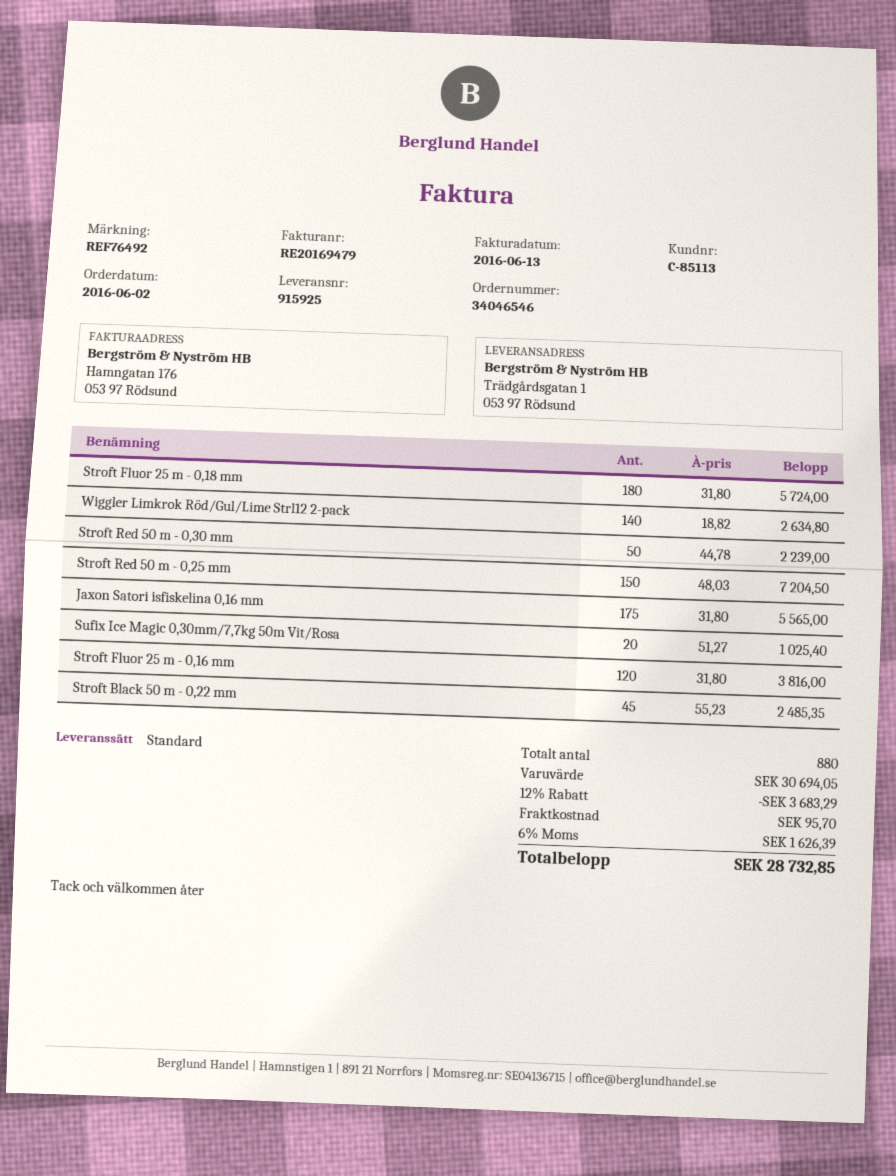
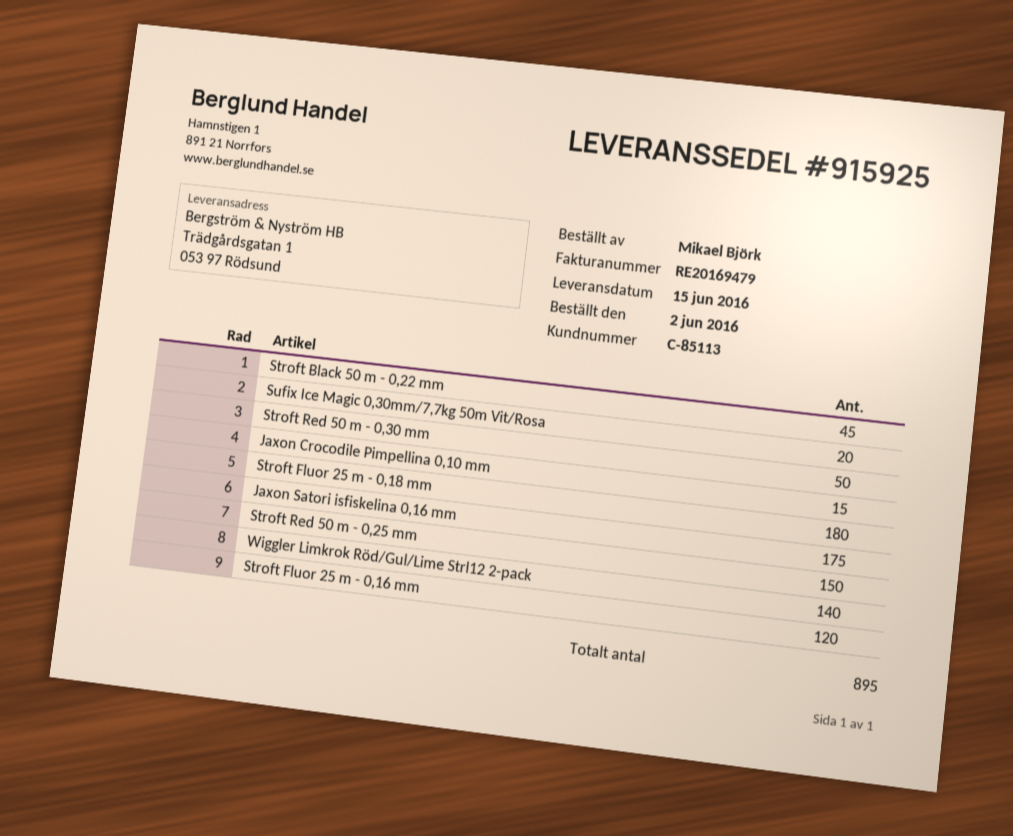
Jaxon Crocodile Pimpellina 0,10 mm: none -> 15
total quantity: 880 -> 895

